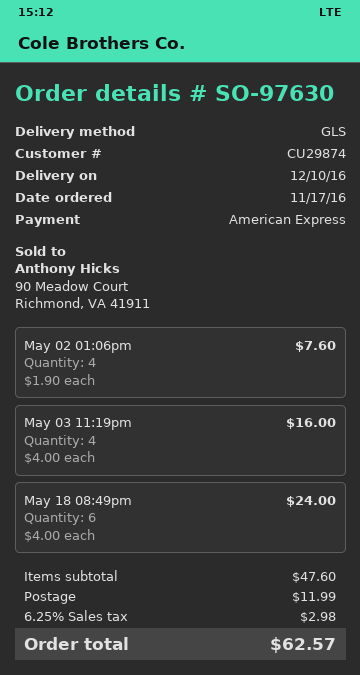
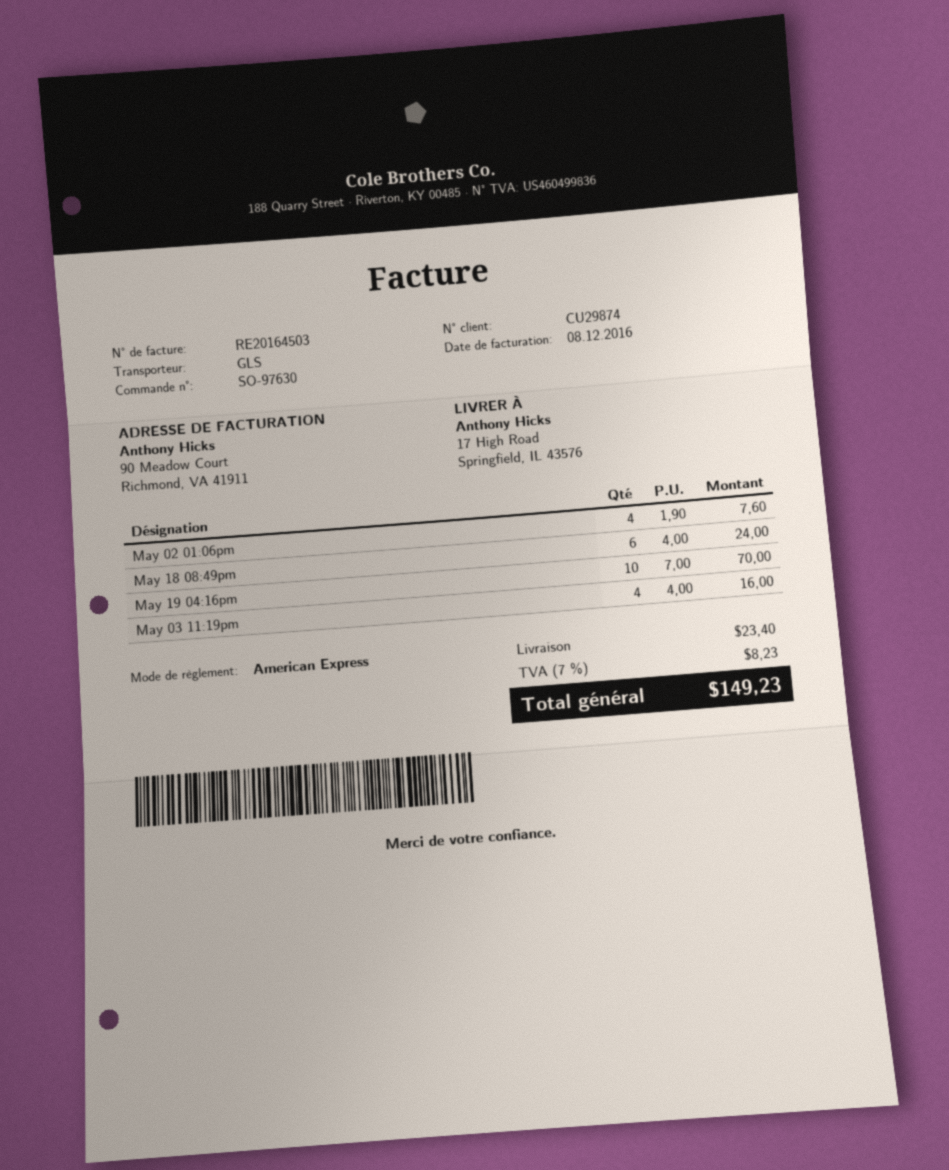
May 19 04:16pm: none -> 10 x 7.00 = 70.00
shipping: 11.99 -> 23.40
tax: 6.25% = 2.98 -> 7% = 8.23
total: 62.57 -> 149.23

